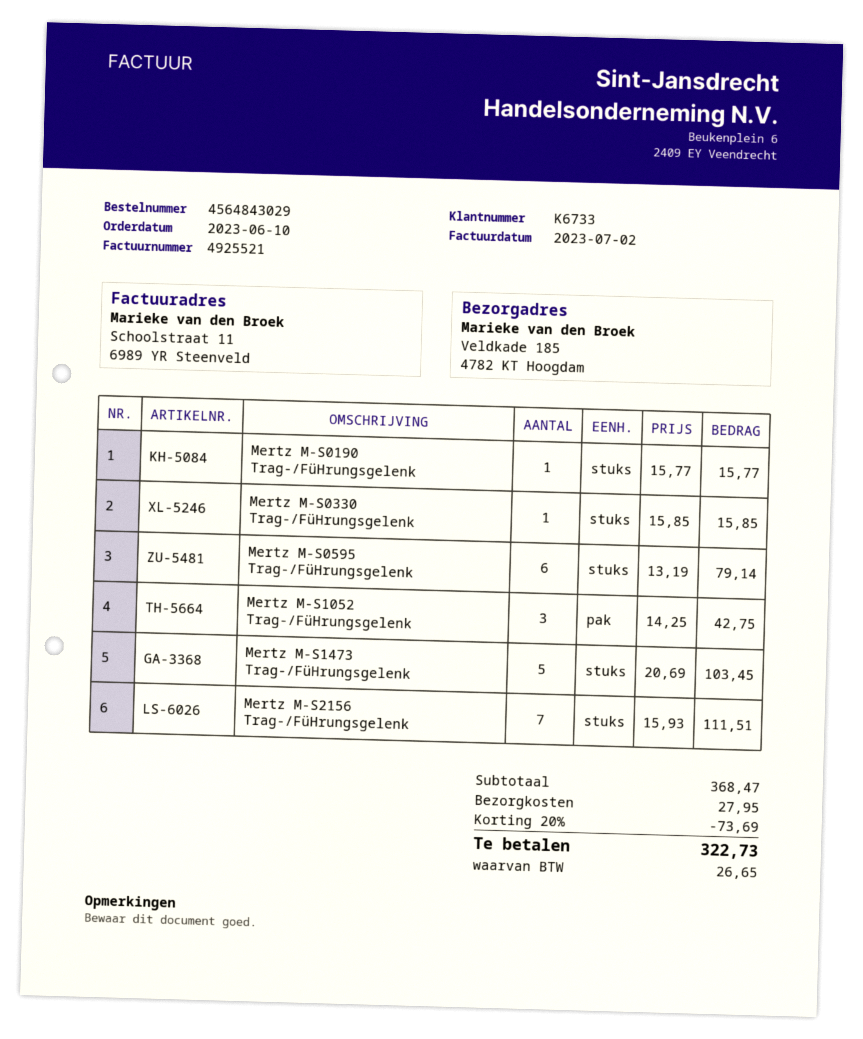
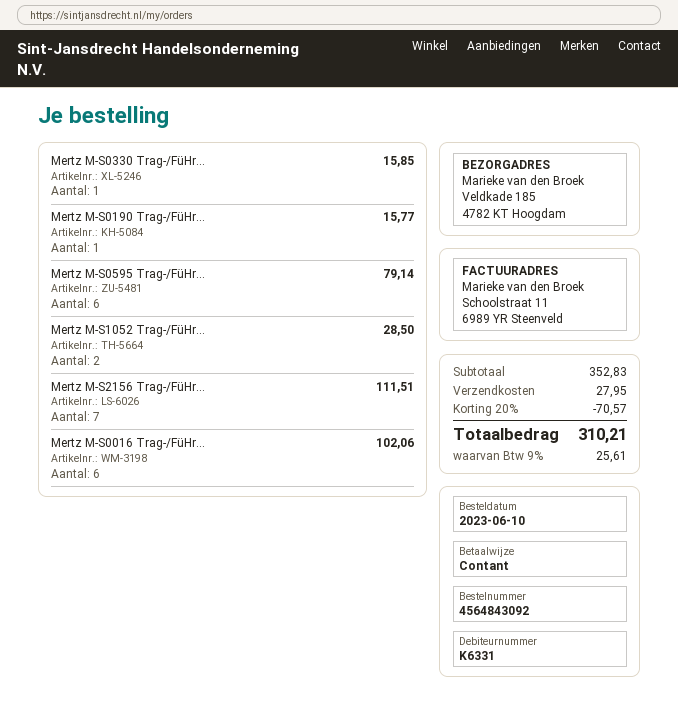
order number: 4564843029 -> 4564843092
customer number: K6733 -> K6331
Mertz M-S1052 Trag-/FüHrungsgelenk: 3 for 42.75 -> 2 for 28.50
Mertz M-S1473 Trag-/FüHrungsgelenk: 5 for 103.45 -> none
Mertz M-S0016 Trag-/FüHr...: none -> 6 for 102.06
subtotal: 368.47 -> 352.83
discount: 20% = 73.69 -> 20% = 70.57
tax: 26.65 -> 25.61
total: 322.73 -> 310.21

